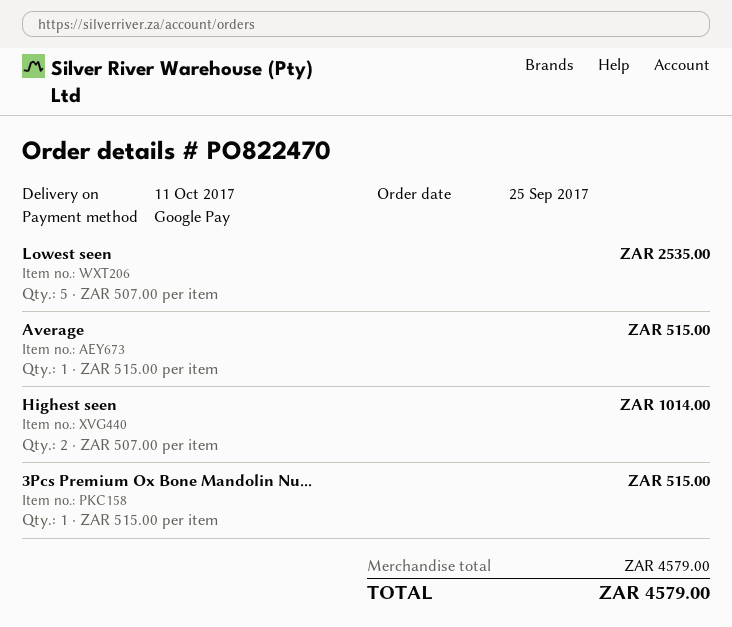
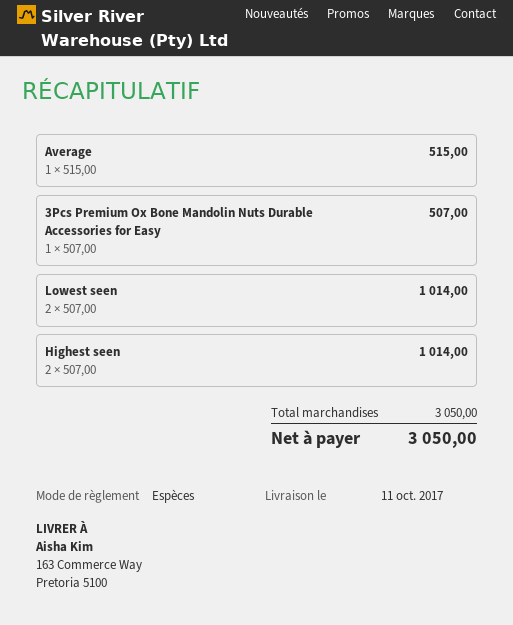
payment method: Google Pay -> cash
Lowest seen: 5 x 507.00 = 2535.00 -> 2 x 507.00 = 1014.00
3Pcs Premium Ox Bone Mandolin Nu...: 1 x 515.00 = 515.00 -> 1 x 507.00 = 507.00
subtotal: 4579.00 -> 3050.00
total: 4579.00 -> 3050.00

